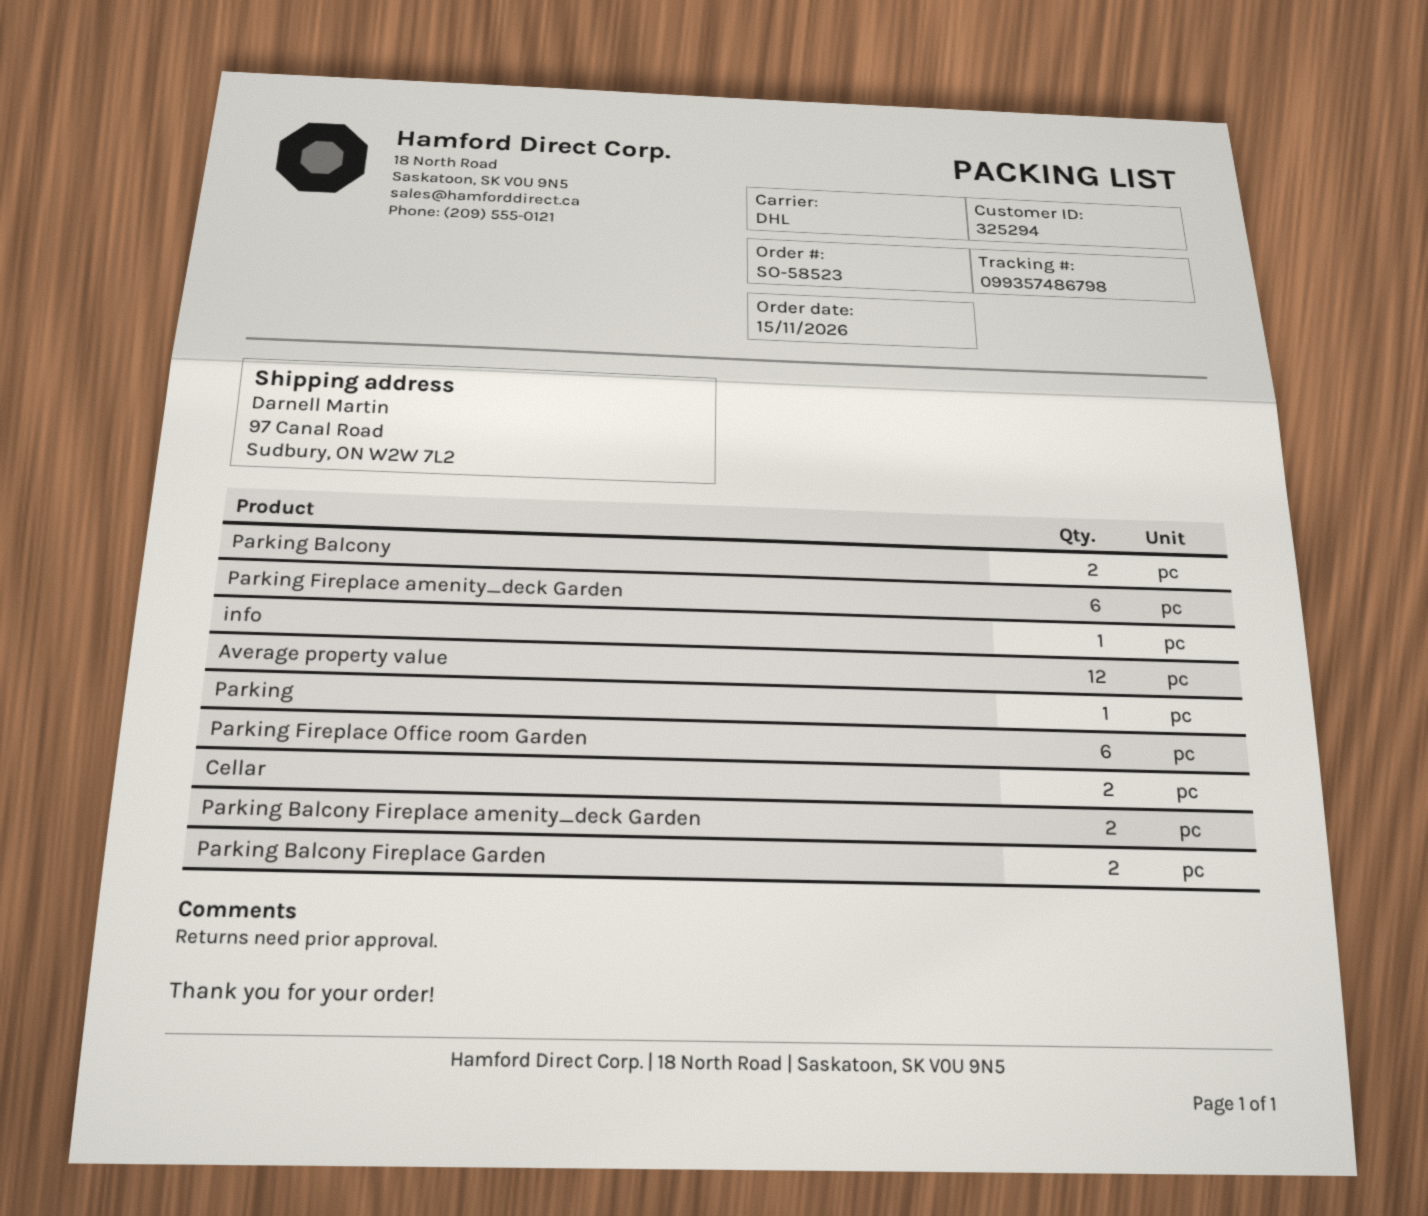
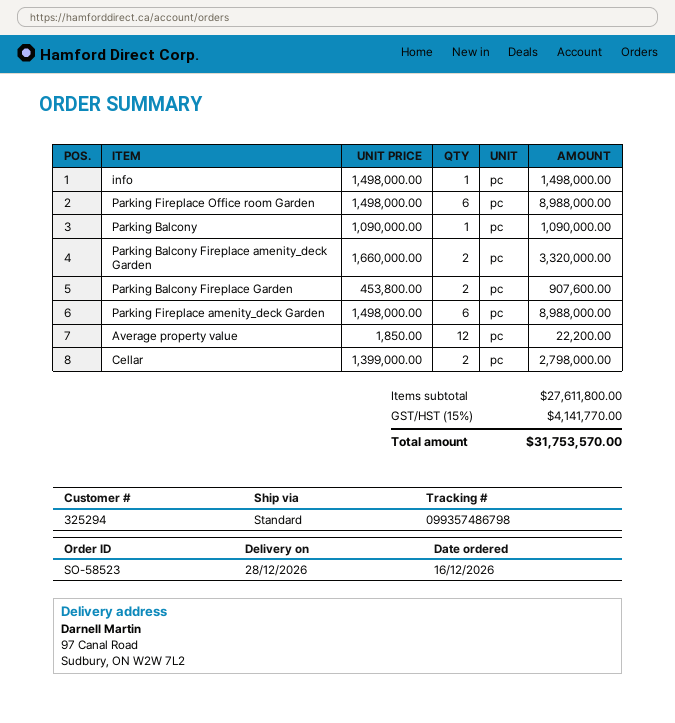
order date: 2026-11-15 -> 2026-12-16
shipping method: DHL -> standard
Parking Balcony: 2 -> 1
Parking: 1 -> none

